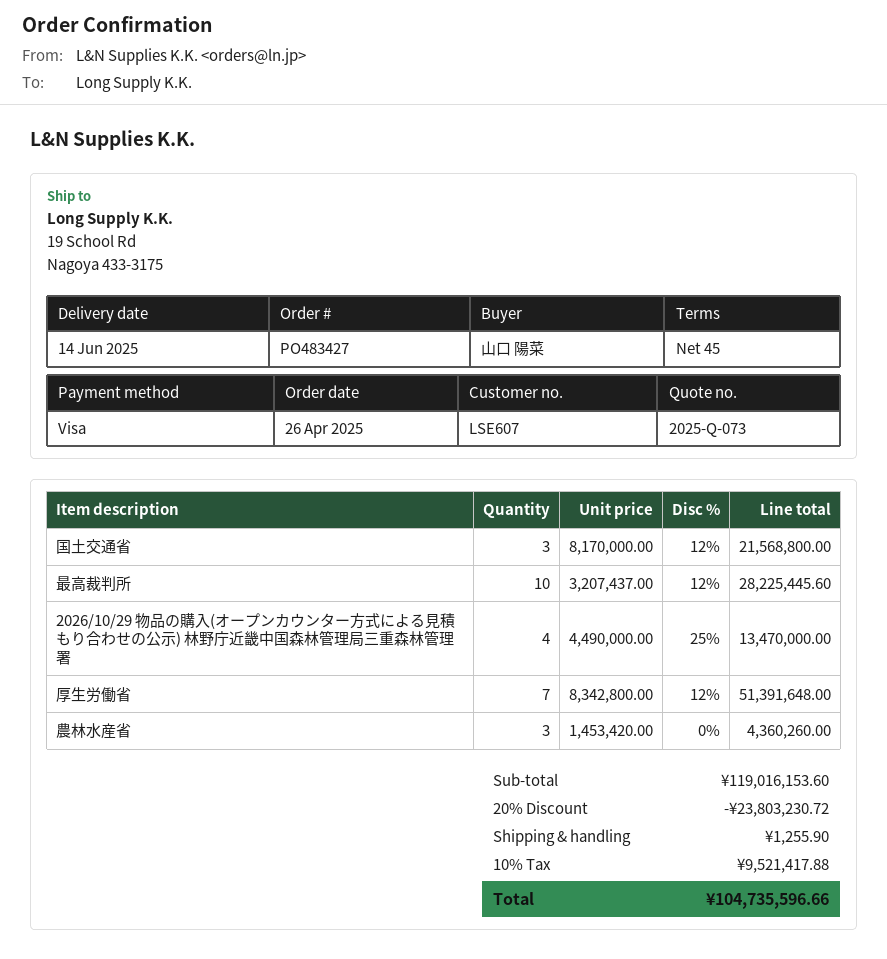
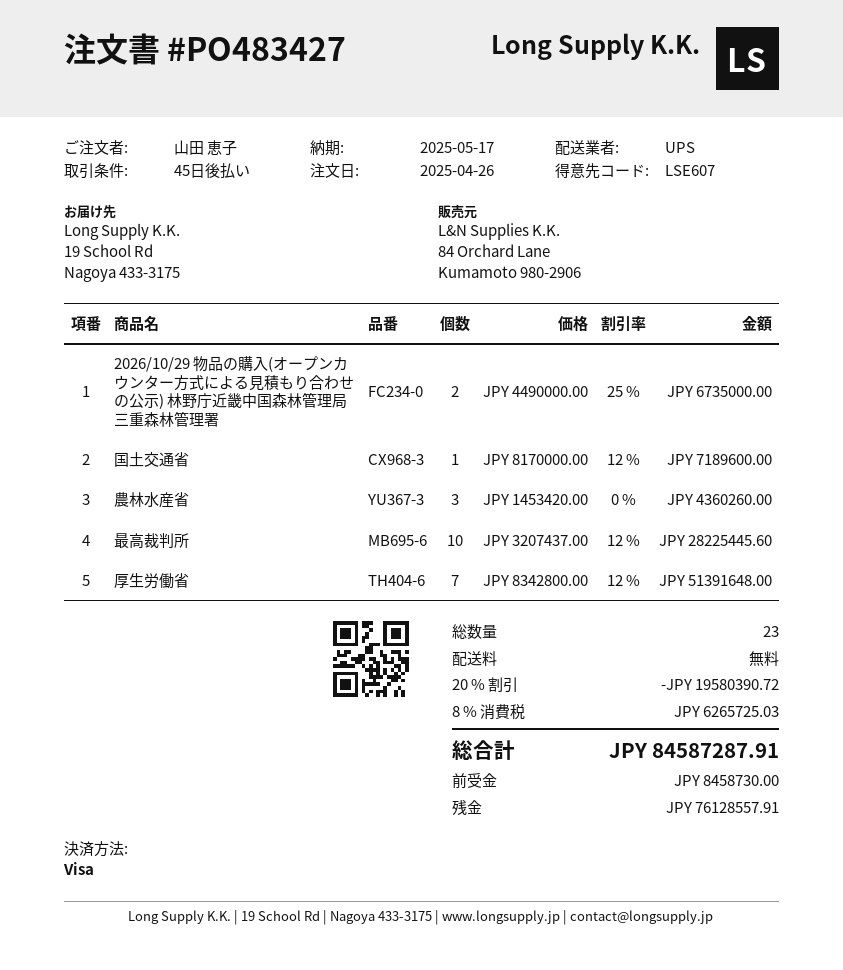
delivery date: 2025-06-14 -> 2025-05-17
ordered by: 山口 陽菜 -> 山田 恵子
国土交通省: 3 x 8170000.00 - 12% = 21568800.00 -> 1 x 8170000.00 - 12% = 7189600.00
2026/10/29 物品の購入(オープンカウンター方式による見積もり合わせの公示) 林野庁近畿中国森林管理局三重森林管理署: 4 x 4490000.00 - 25% = 13470000.00 -> 2 x 4490000.00 - 25% = 6735000.00
discount: 20% = 23803230.72 -> 20% = 19580390.72
shipping: 1255.90 -> 0.00
tax: 10% = 9521417.88 -> 8% = 6265725.03
total: 104735596.66 -> 84587287.91

